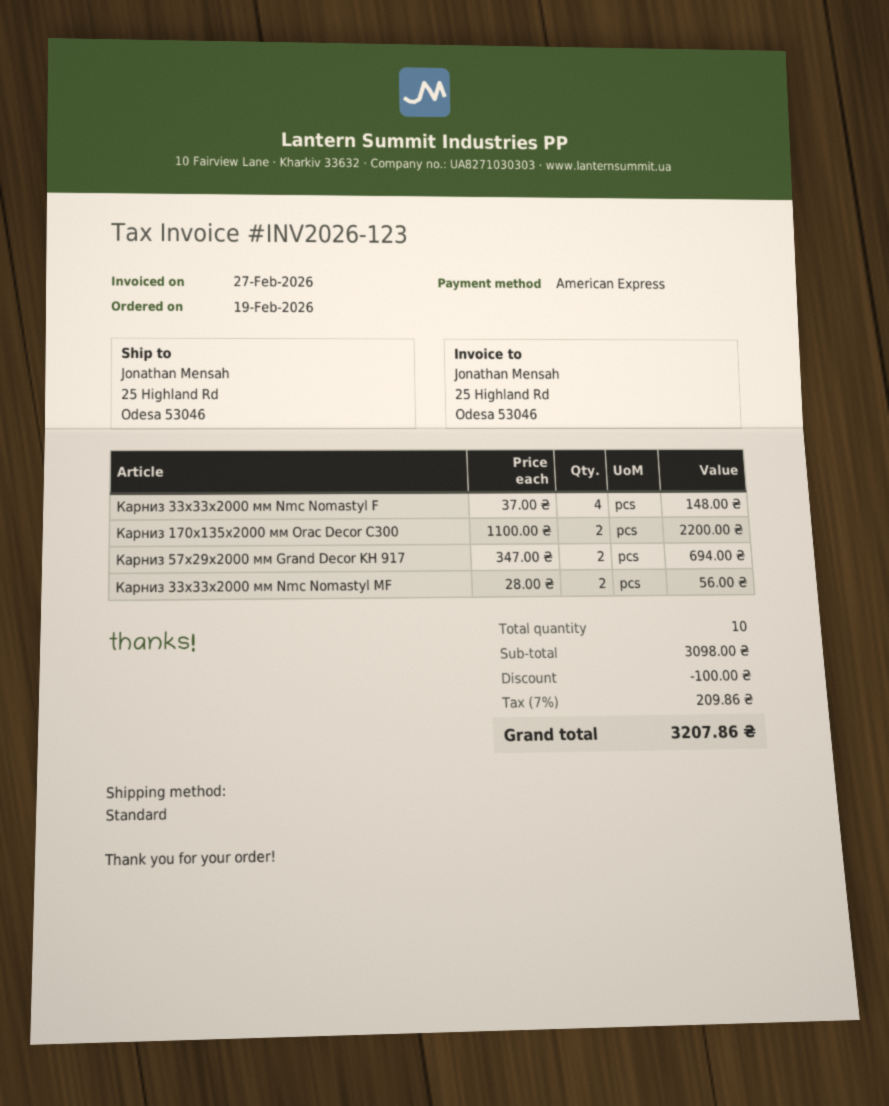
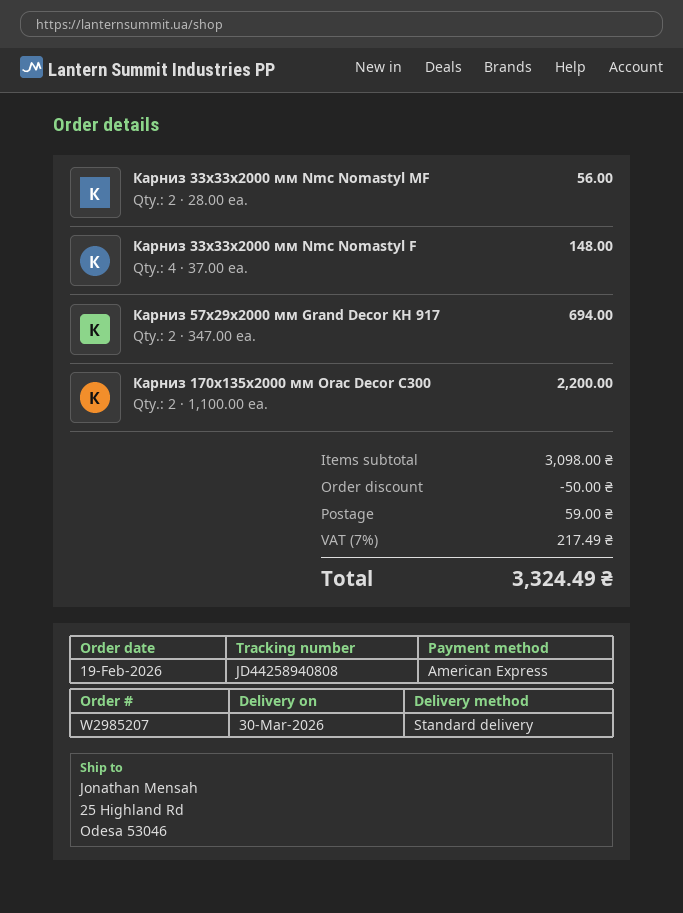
discount: 100.00 -> 50.00
shipping: none -> 59.00
tax: 7% = 209.86 -> 7% = 217.49
total: 3207.86 -> 3324.49

